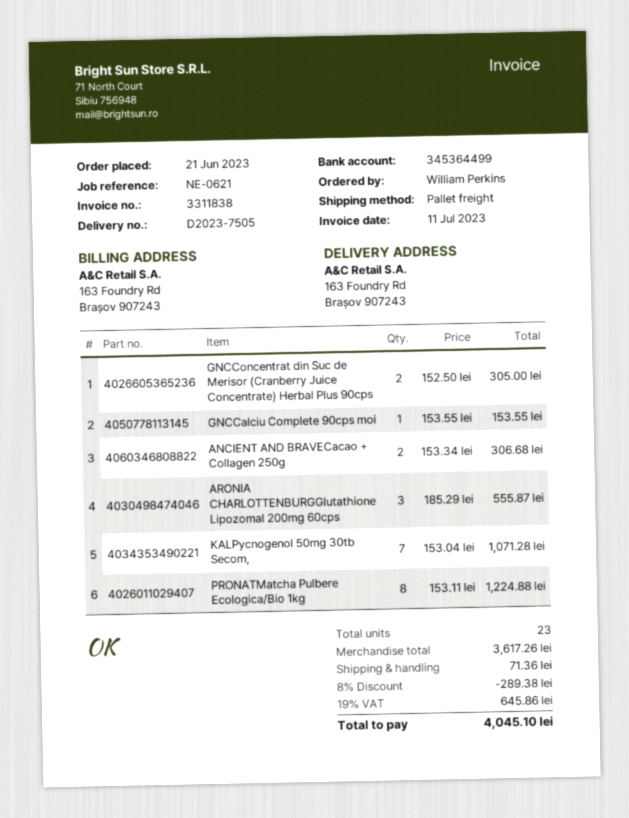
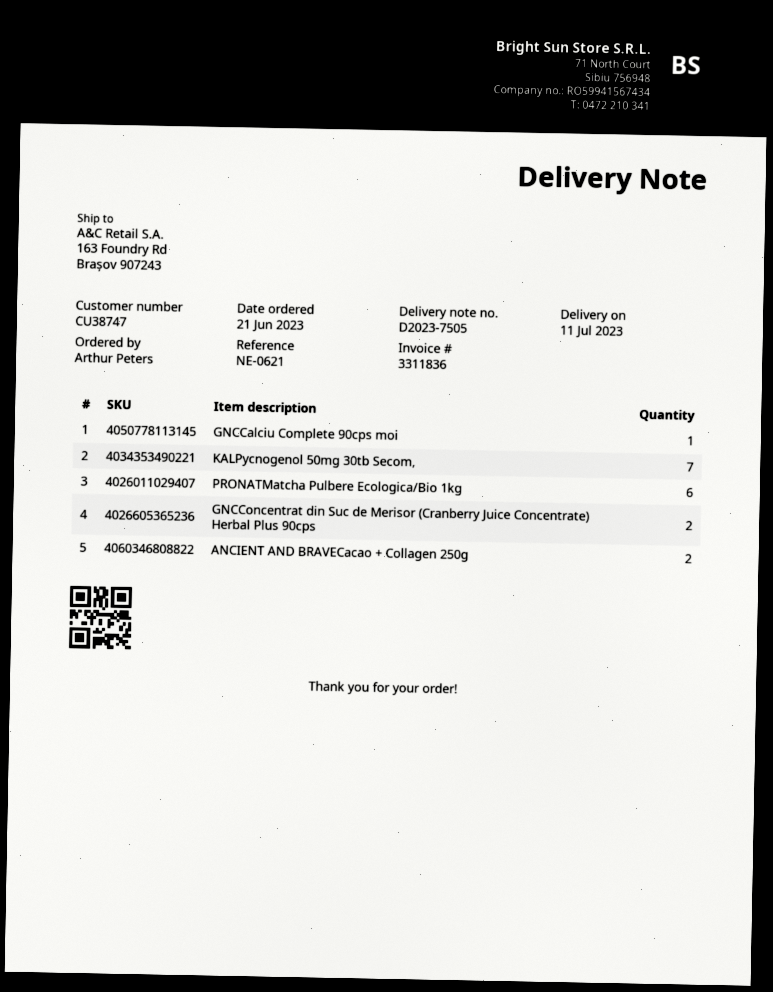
invoice number: 3311838 -> 3311836
ordered by: William Perkins -> Arthur Peters
ARONIA CHARLOTTENBURGGlutathione Lipozomal 200mg 60cps: 3 -> none
PRONATMatcha Pulbere Ecologica/Bio 1kg: 8 -> 6

